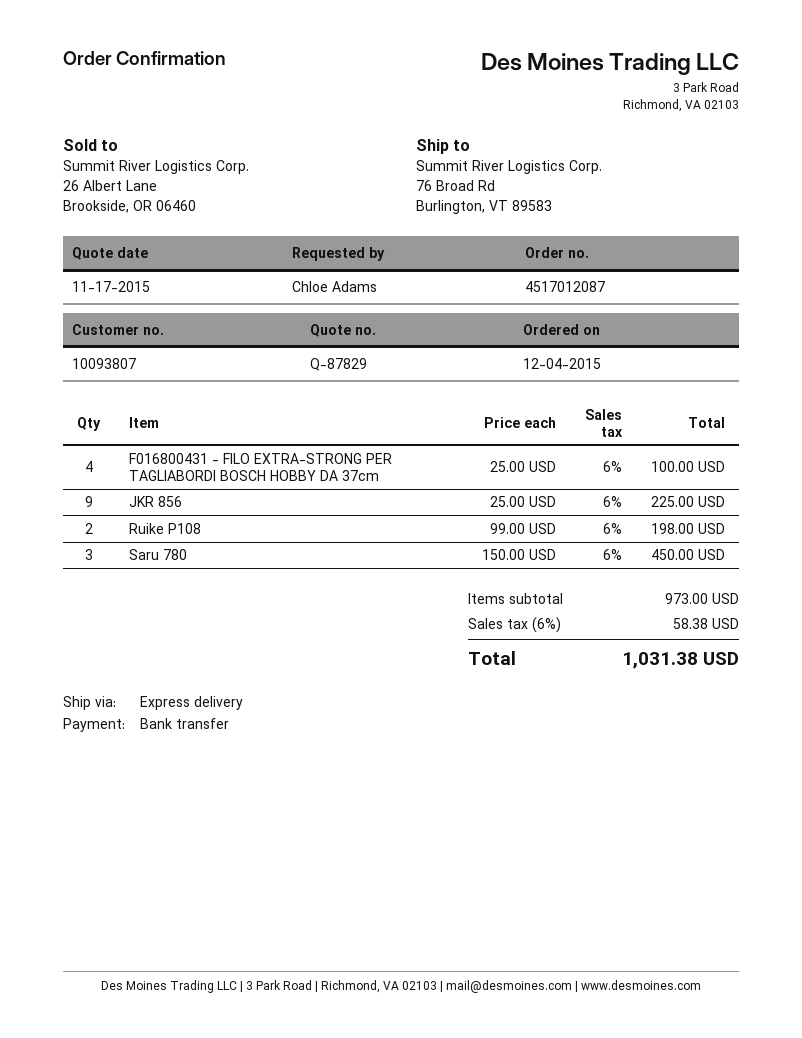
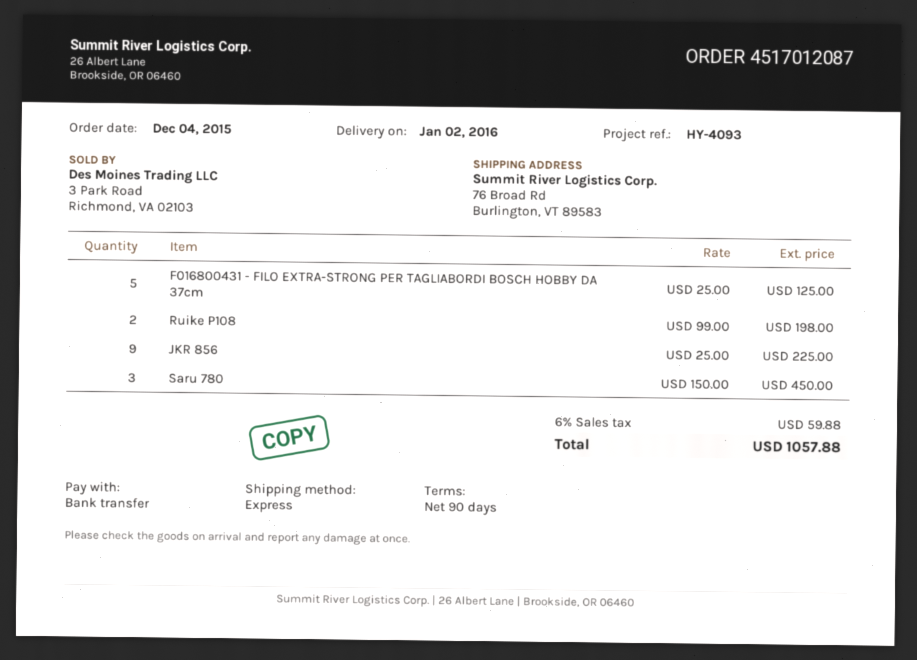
F016800431 - FILO EXTRA-STRONG PER TAGLIABORDI BOSCH HOBBY DA 37cm: 4 x 25.00 = 100.00 -> 5 x 25.00 = 125.00
tax: 6% = 58.38 -> 6% = 59.88
total: 1031.38 -> 1057.88

